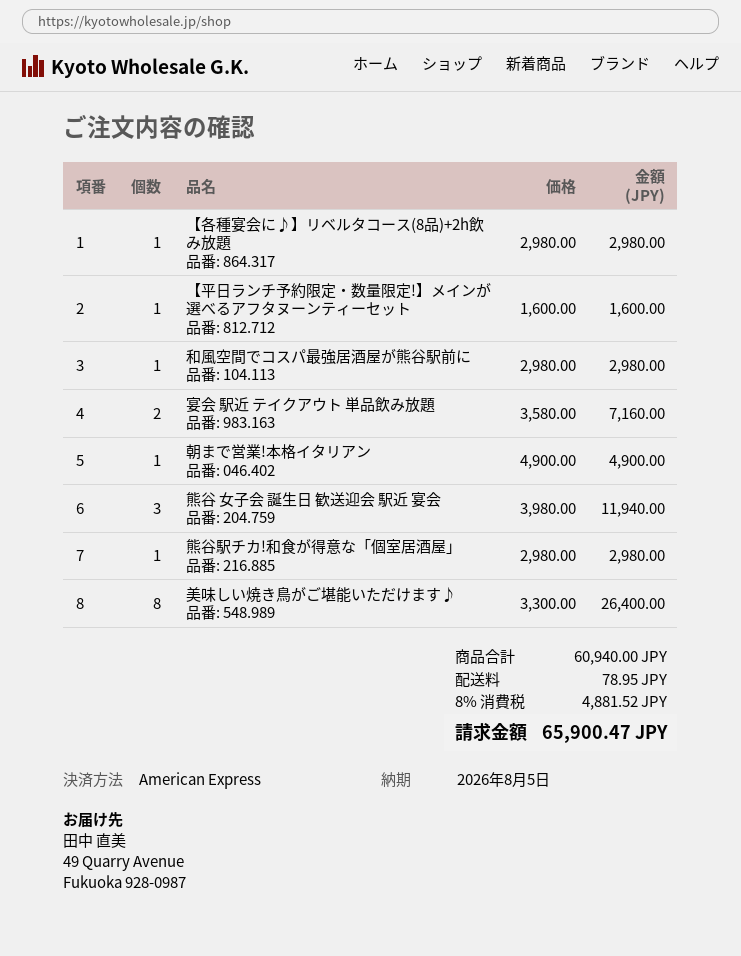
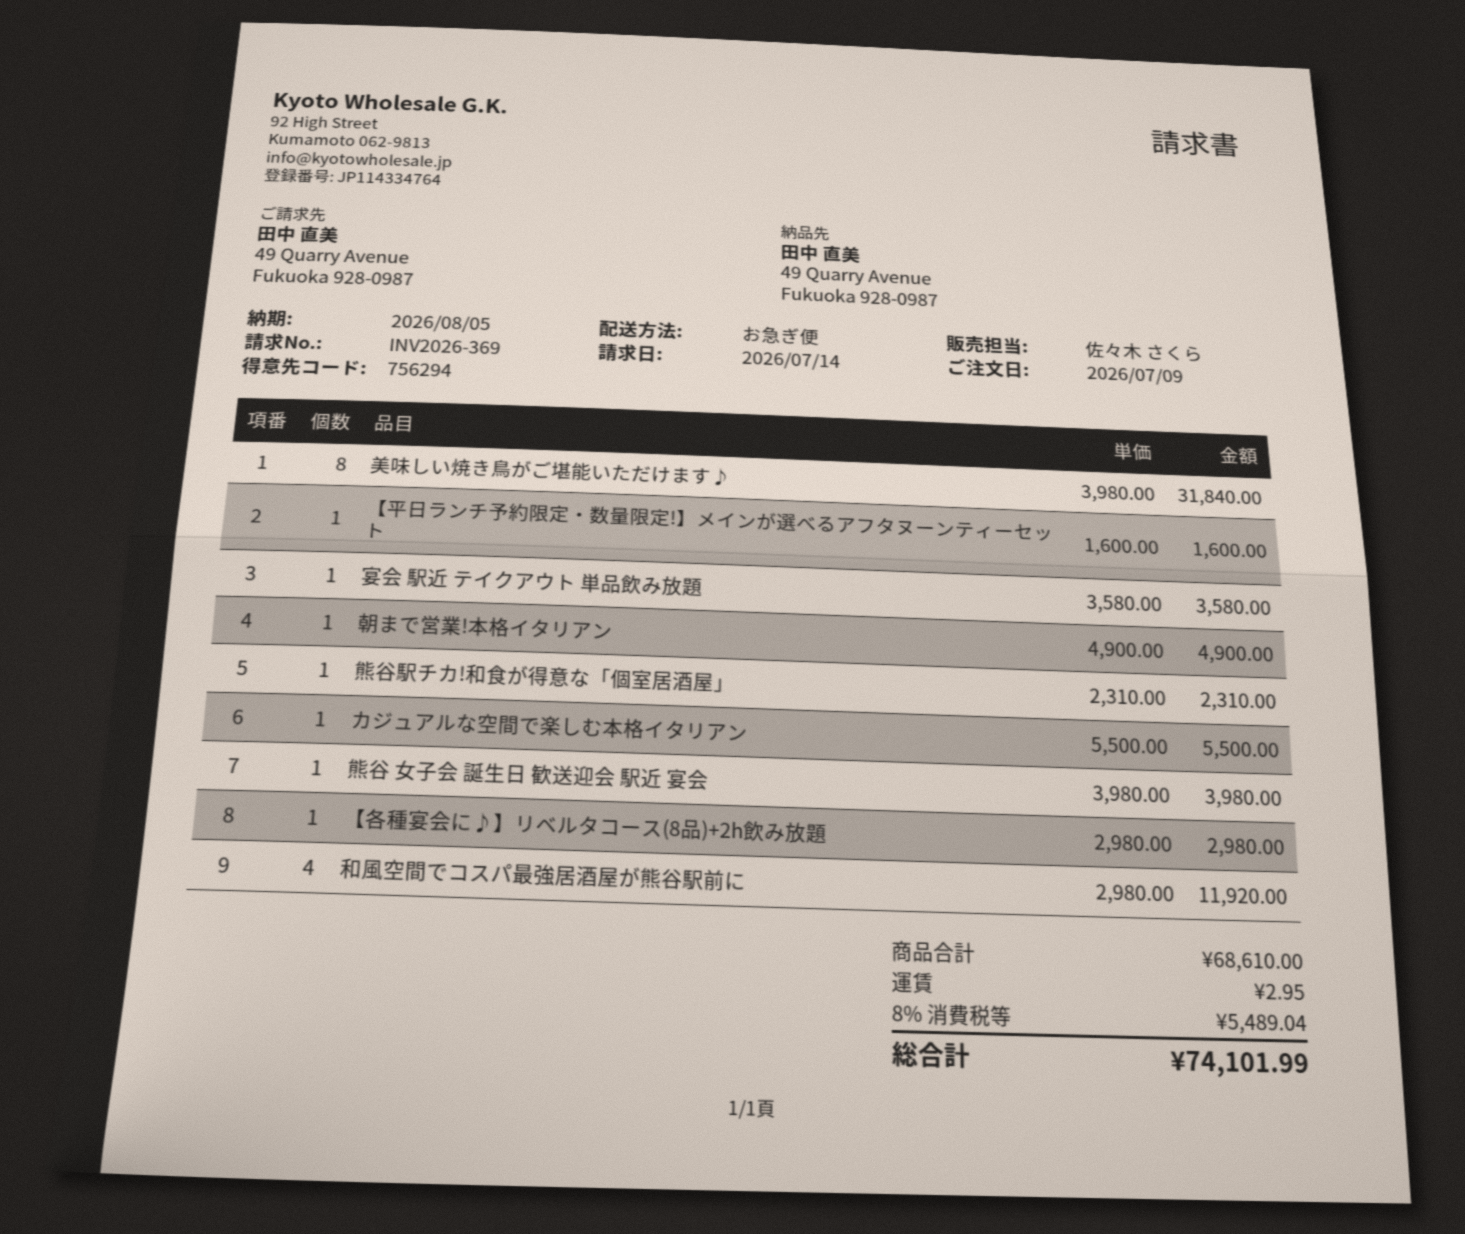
和風空間でコスパ最強居酒屋が熊谷駅前に: 1 x 2980.00 = 2980.00 -> 4 x 2980.00 = 11920.00
宴会 駅近 テイクアウト 単品飲み放題: 2 x 3580.00 = 7160.00 -> 1 x 3580.00 = 3580.00
熊谷 女子会 誕生日 歓送迎会 駅近 宴会: 3 x 3980.00 = 11940.00 -> 1 x 3980.00 = 3980.00
熊谷駅チカ!和食が得意な「個室居酒屋」: 1 x 2980.00 = 2980.00 -> 1 x 2310.00 = 2310.00
美味しい焼き鳥がご堪能いただけます♪: 8 x 3300.00 = 26400.00 -> 8 x 3980.00 = 31840.00
カジュアルな空間で楽しむ本格イタリアン: none -> 1 x 5500.00 = 5500.00
subtotal: 60940.00 -> 68610.00
shipping: 78.95 -> 2.95
tax: 8% = 4881.52 -> 8% = 5489.04
total: 65900.47 -> 74101.99

